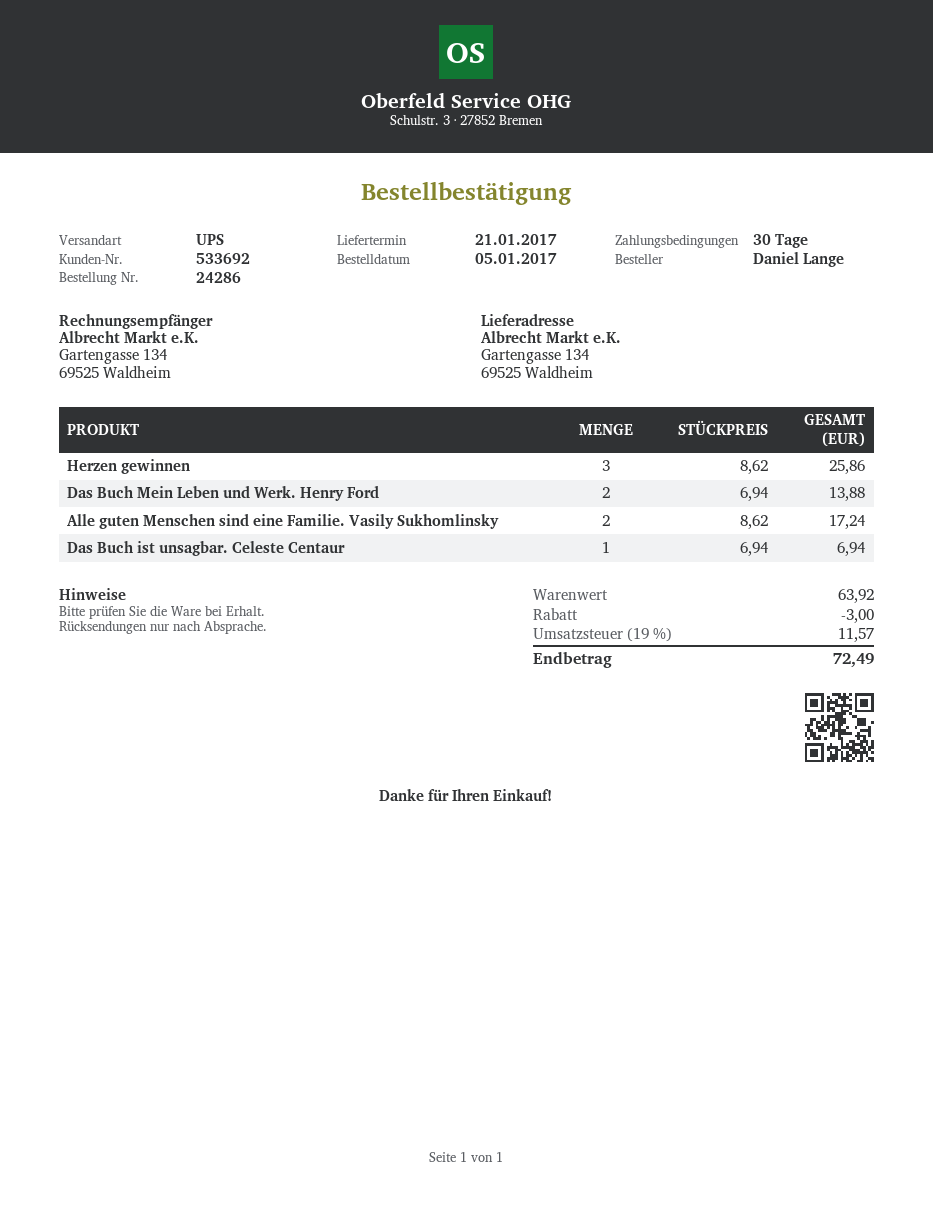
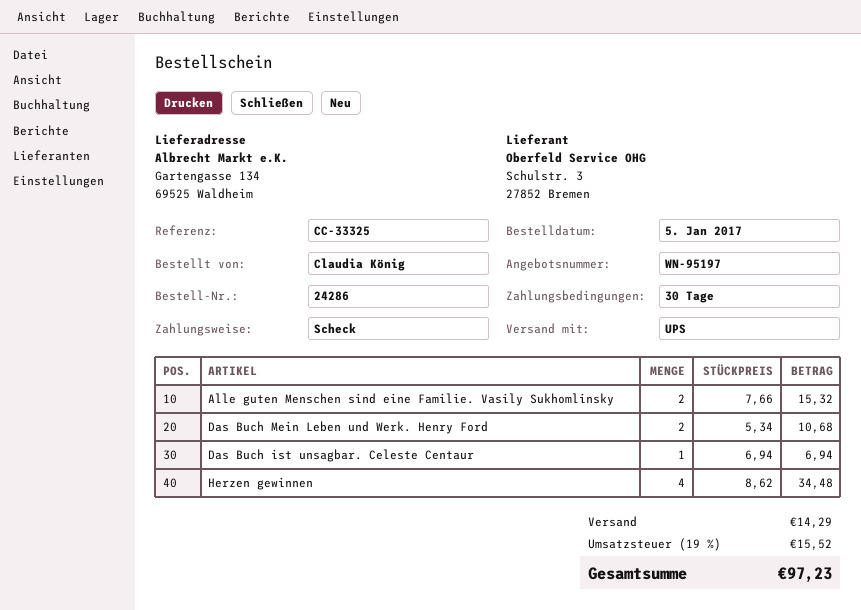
ordered by: Daniel Lange -> Claudia König
Herzen gewinnen: 3 x 8.62 = 25.86 -> 4 x 8.62 = 34.48
Das Buch Mein Leben und Werk. Henry Ford: 2 x 6.94 = 13.88 -> 2 x 5.34 = 10.68
Alle guten Menschen sind eine Familie. Vasily Sukhomlinsky: 2 x 8.62 = 17.24 -> 2 x 7.66 = 15.32
discount: 3.00 -> none
shipping: none -> 14.29
tax: 19% = 11.57 -> 19% = 15.52
total: 72.49 -> 97.23

